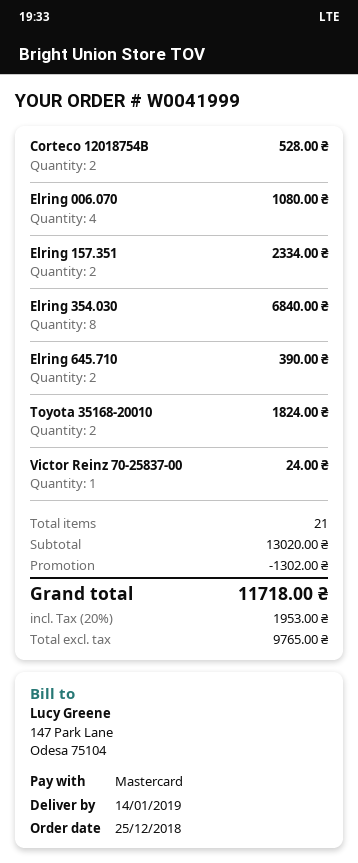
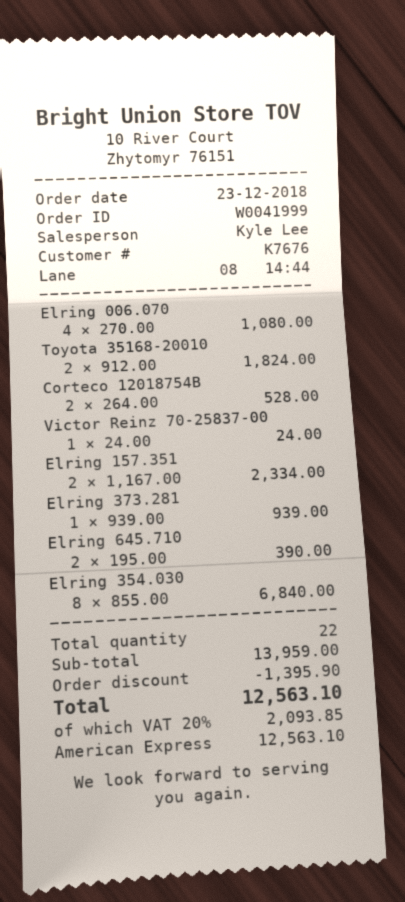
order date: 2018-12-25 -> 2018-12-23
payment method: Mastercard -> American Express
Elring 373.281: none -> 1 for 939.00
total quantity: 21 -> 22
subtotal: 13020.00 -> 13959.00
discount: 1302.00 -> 1395.90
tax: 20% = 1953.00 -> 20% = 2093.85
total: 11718.00 -> 12563.10

